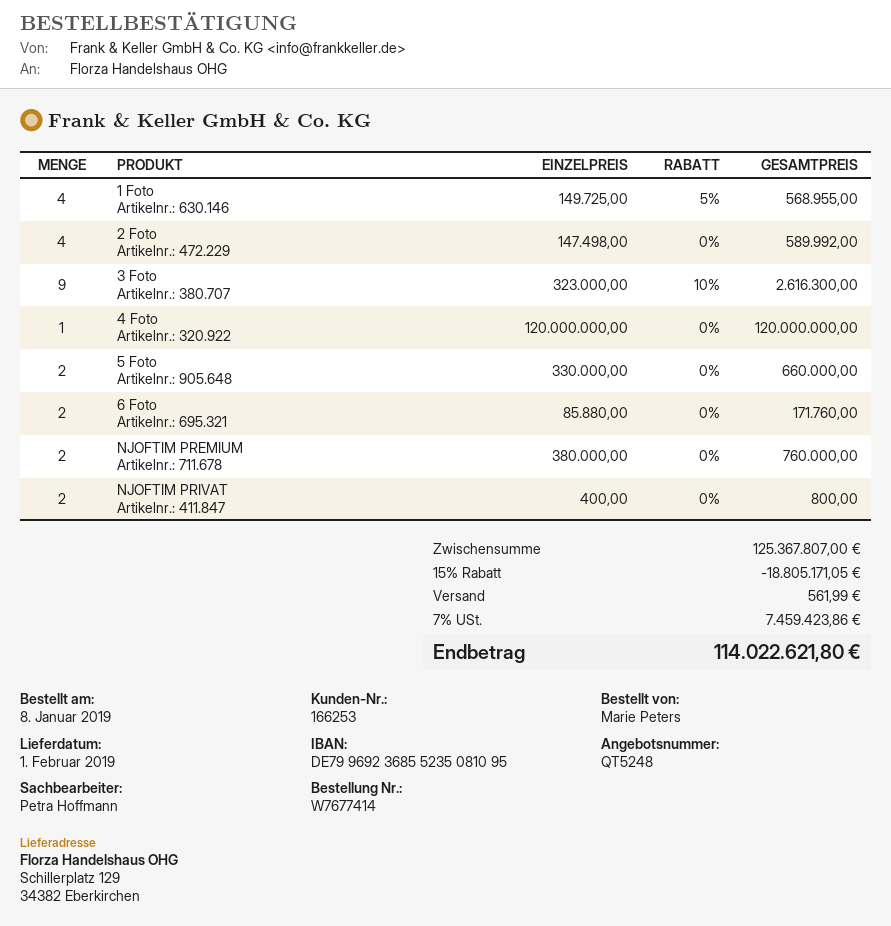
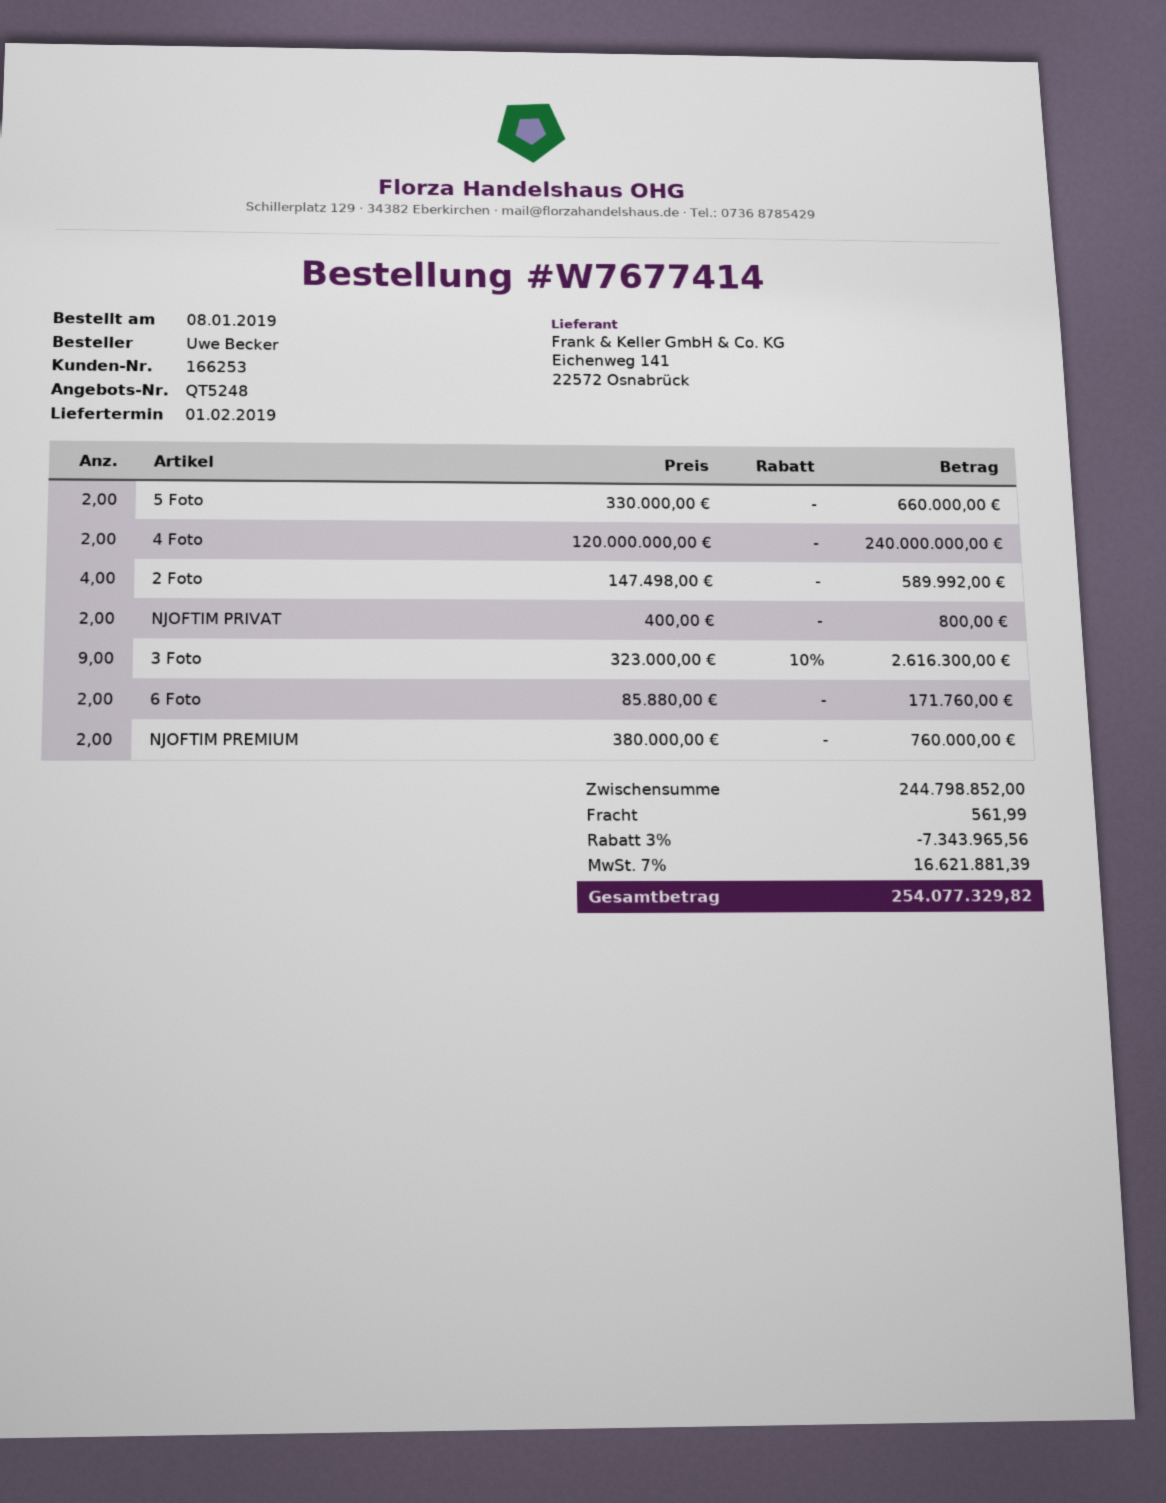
ordered by: Marie Peters -> Uwe Becker
1 Foto: 4 x 149725.00 - 5% = 568955.00 -> none
4 Foto: 1 x 120000000.00 = 120000000.00 -> 2 x 120000000.00 = 240000000.00
subtotal: 125367807.00 -> 244798852.00
discount: 15% = 18805171.05 -> 3% = 7343965.56
tax: 7% = 7459423.86 -> 7% = 16621881.39
total: 114022621.80 -> 254077329.82

